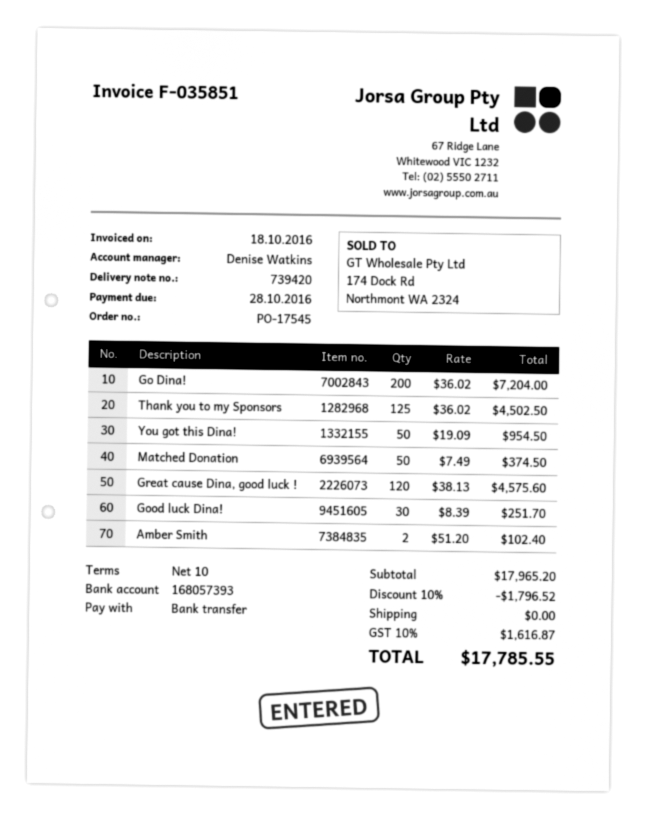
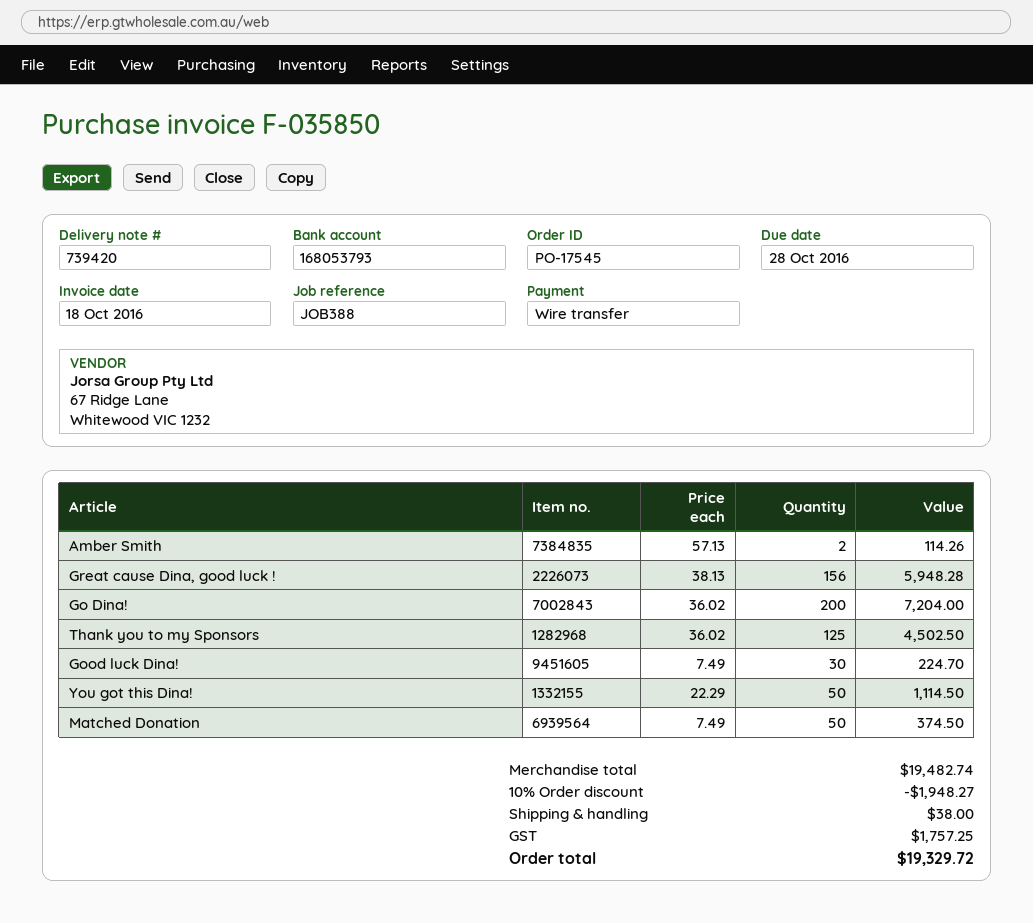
invoice number: F-035851 -> F-035850
bank account: 168057393 -> 168053793
You got this Dina!: 50 x 19.09 = 954.50 -> 50 x 22.29 = 1114.50
Great cause Dina, good luck !: 120 x 38.13 = 4575.60 -> 156 x 38.13 = 5948.28
Good luck Dina!: 30 x 8.39 = 251.70 -> 30 x 7.49 = 224.70
Amber Smith: 2 x 51.20 = 102.40 -> 2 x 57.13 = 114.26
subtotal: 17965.20 -> 19482.74
discount: 10% = 1796.52 -> 10% = 1948.27
shipping: 0.00 -> 38.00
tax: 1616.87 -> 1757.25
total: 17785.55 -> 19329.72

